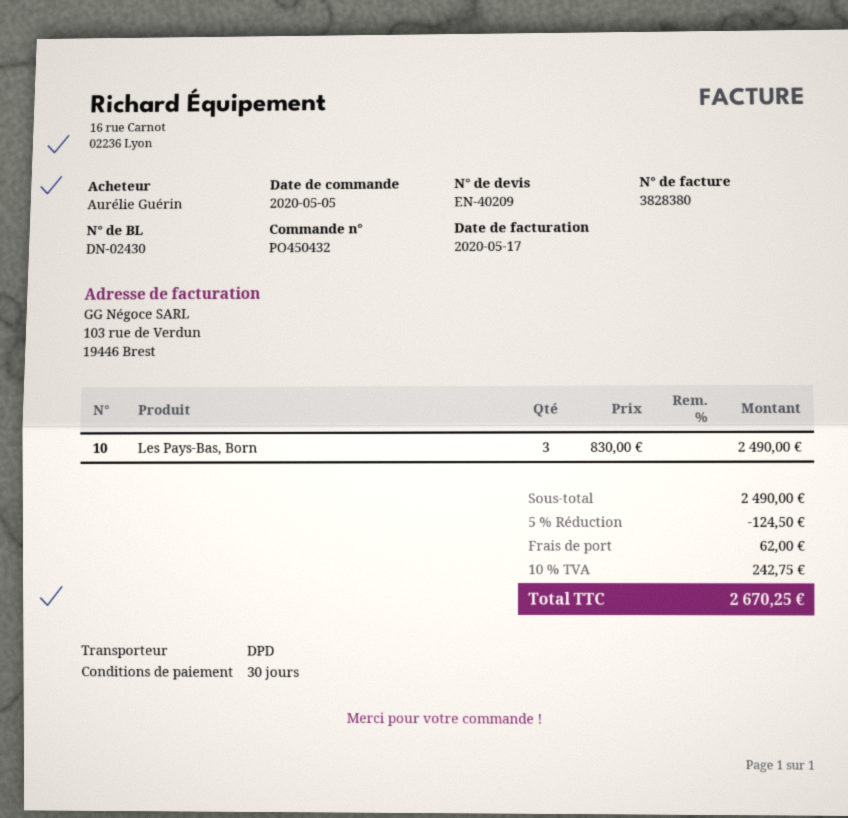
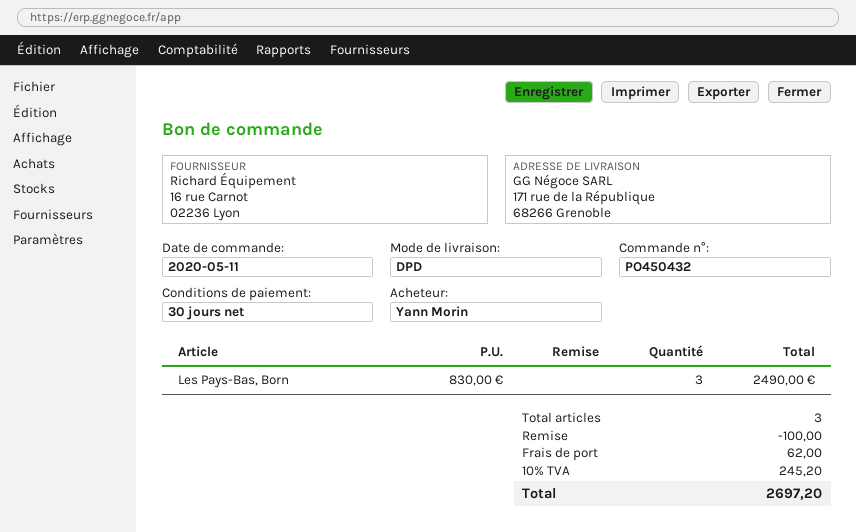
order date: 2020-05-05 -> 2020-05-11
ordered by: Aurélie Guérin -> Yann Morin
discount: 124.50 -> 100.00
tax: 10% = 242.75 -> 10% = 245.20
total: 2670.25 -> 2697.20

